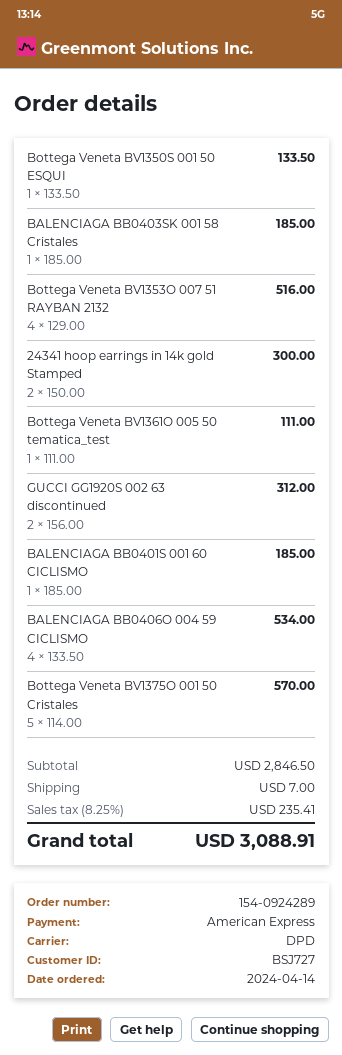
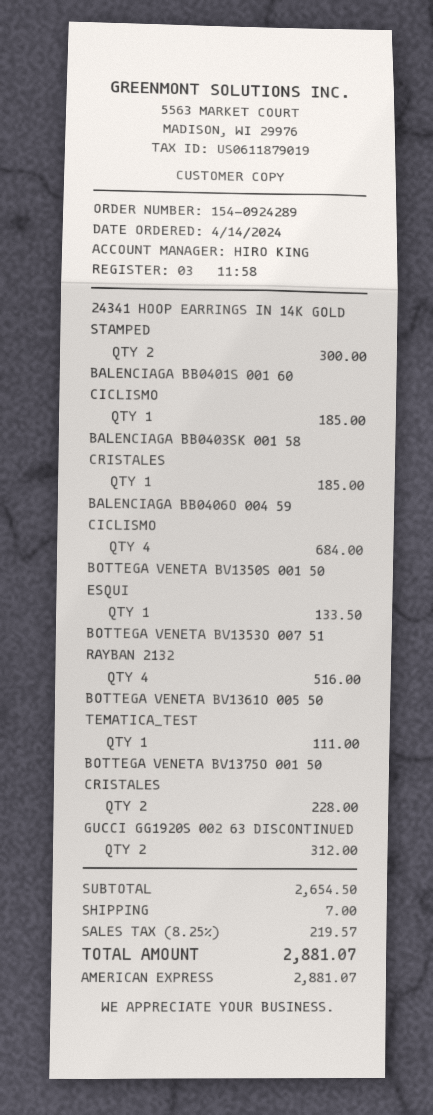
BALENCIAGA BB0406O 004 59 CICLISMO: 4 for 534.00 -> 4 for 684.00
Bottega Veneta BV1375O 001 50 Cristales: 5 for 570.00 -> 2 for 228.00
subtotal: 2846.50 -> 2654.50
tax: 8.25% = 235.41 -> 8.25% = 219.57
total: 3088.91 -> 2881.07

